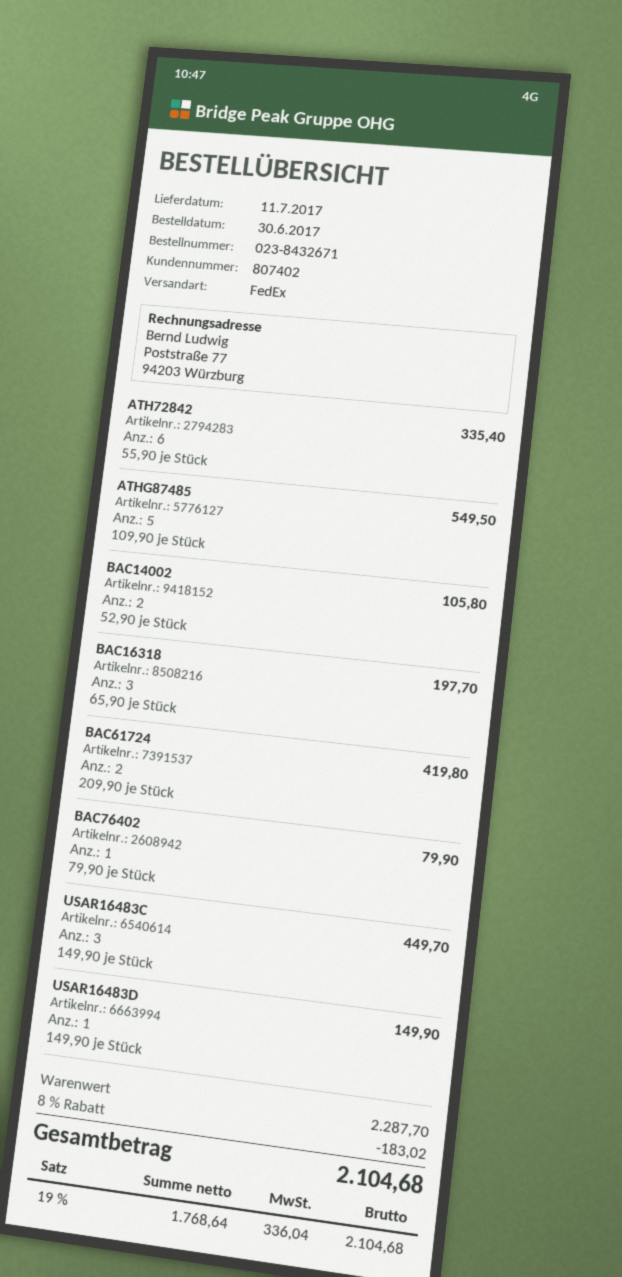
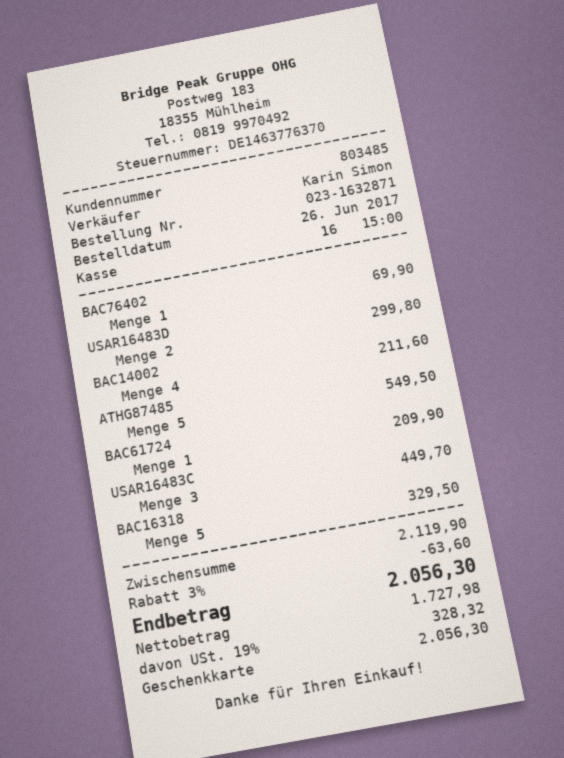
order number: 023-8432671 -> 023-1632871
order date: 2017-06-30 -> 2017-06-26
customer number: 807402 -> 803485
ATH72842: 6 for 335.40 -> none
BAC14002: 2 for 105.80 -> 4 for 211.60
BAC16318: 3 for 197.70 -> 5 for 329.50
BAC61724: 2 for 419.80 -> 1 for 209.90
BAC76402: 1 for 79.90 -> 1 for 69.90
USAR16483D: 1 for 149.90 -> 2 for 299.80
subtotal: 2287.70 -> 2119.90
discount: 8% = 183.02 -> 3% = 63.60
net: 1768.64 -> 1727.98
tax: 19% = 336.04 -> 19% = 328.32
total: 2104.68 -> 2056.30

